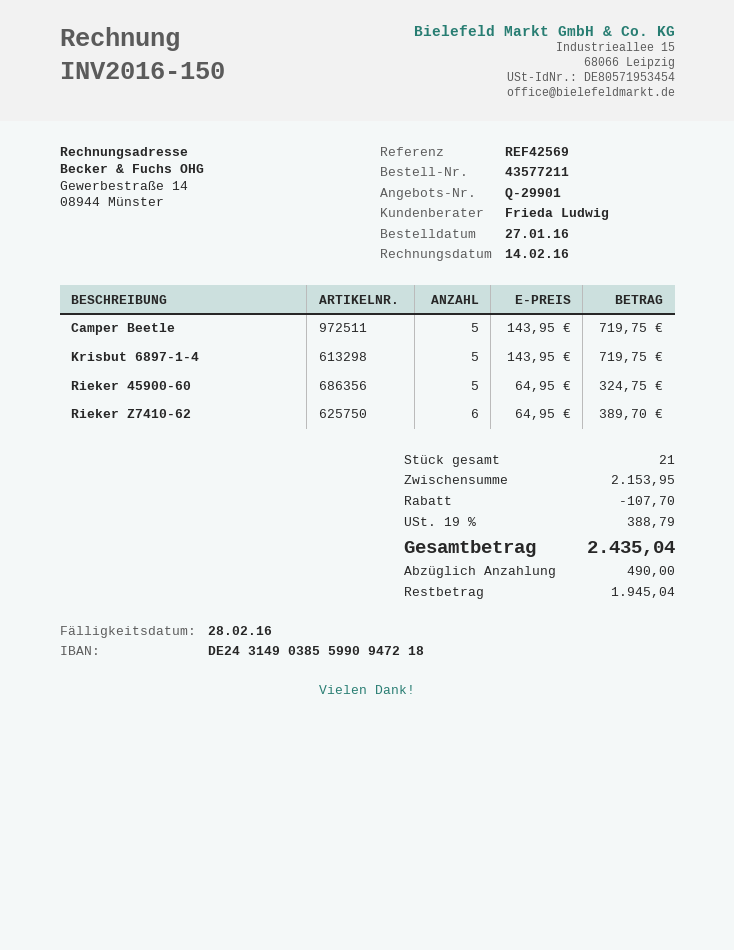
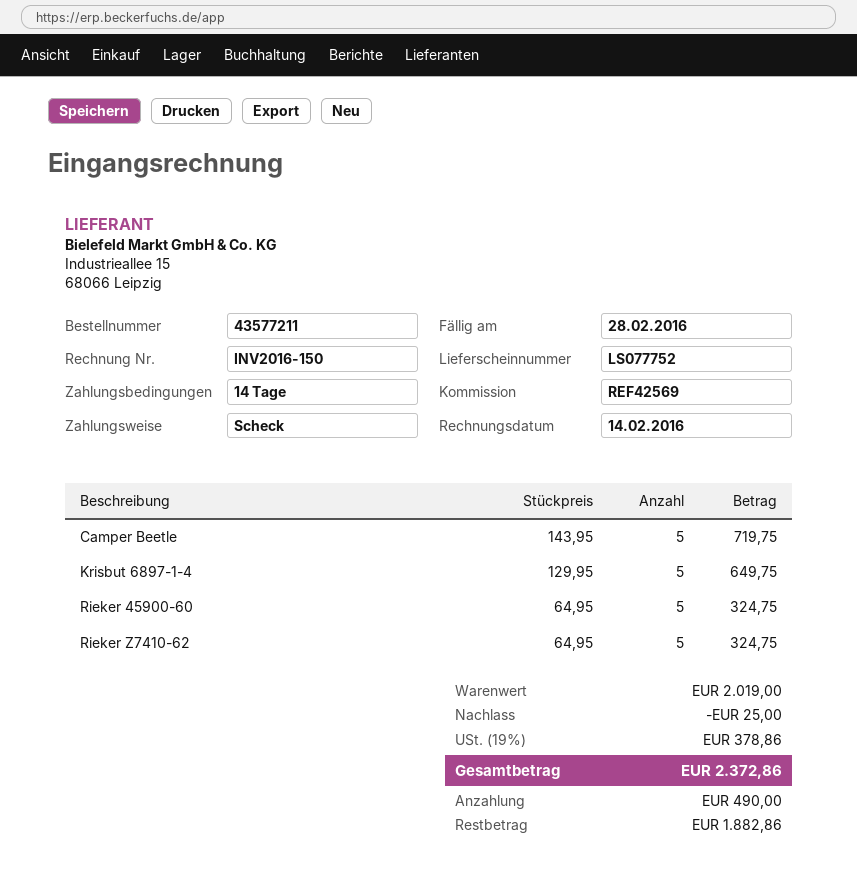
Krisbut 6897-1-4: 5 x 143.95 = 719.75 -> 5 x 129.95 = 649.75
Rieker Z7410-62: 6 x 64.95 = 389.70 -> 5 x 64.95 = 324.75
subtotal: 2153.95 -> 2019.00
discount: 107.70 -> 25.00
tax: 19% = 388.79 -> 19% = 378.86
total: 2435.04 -> 2372.86
balance: 1945.04 -> 1882.86

